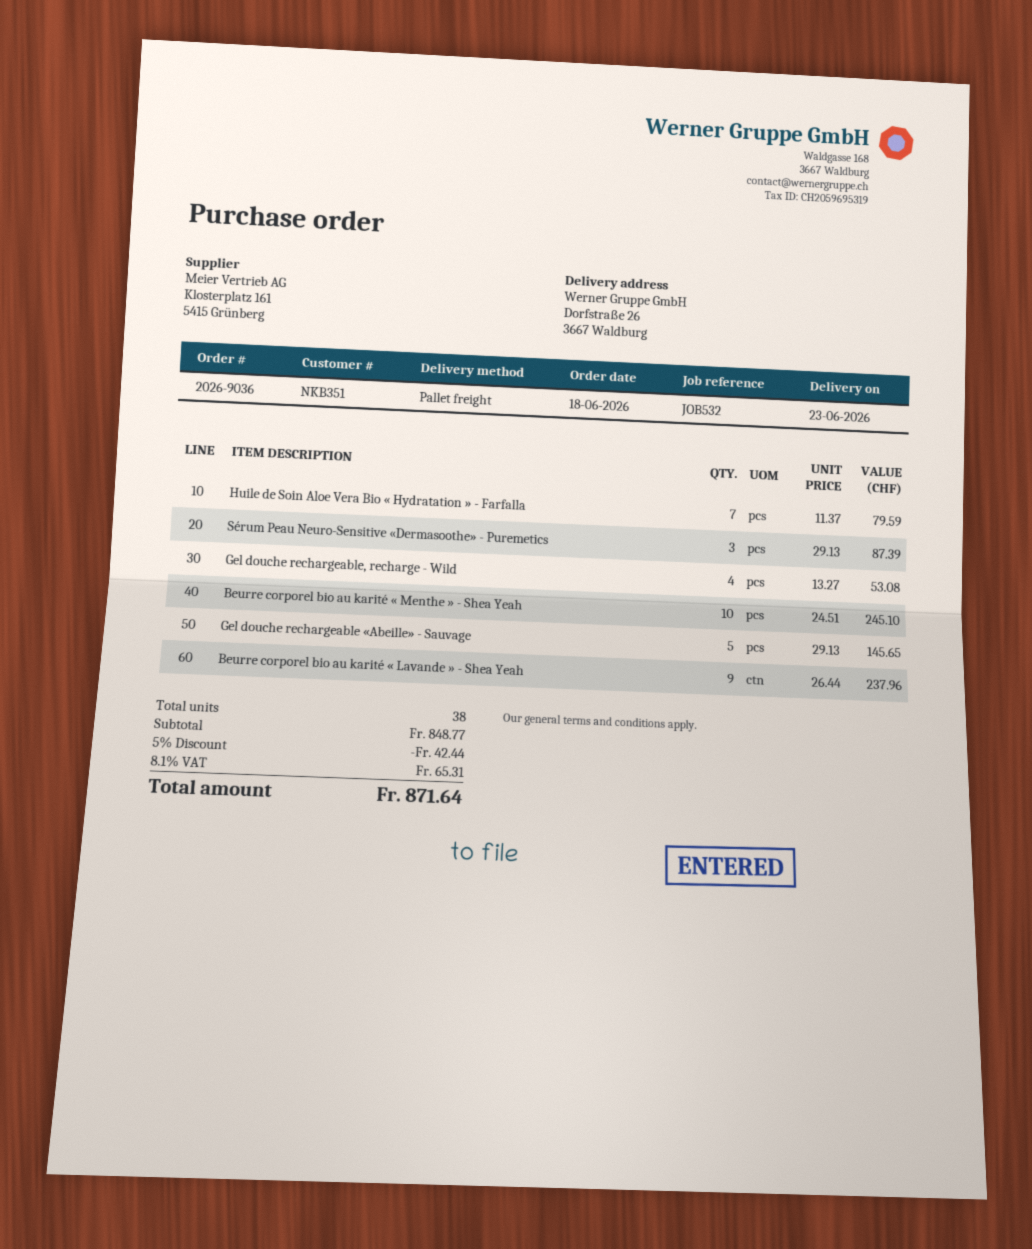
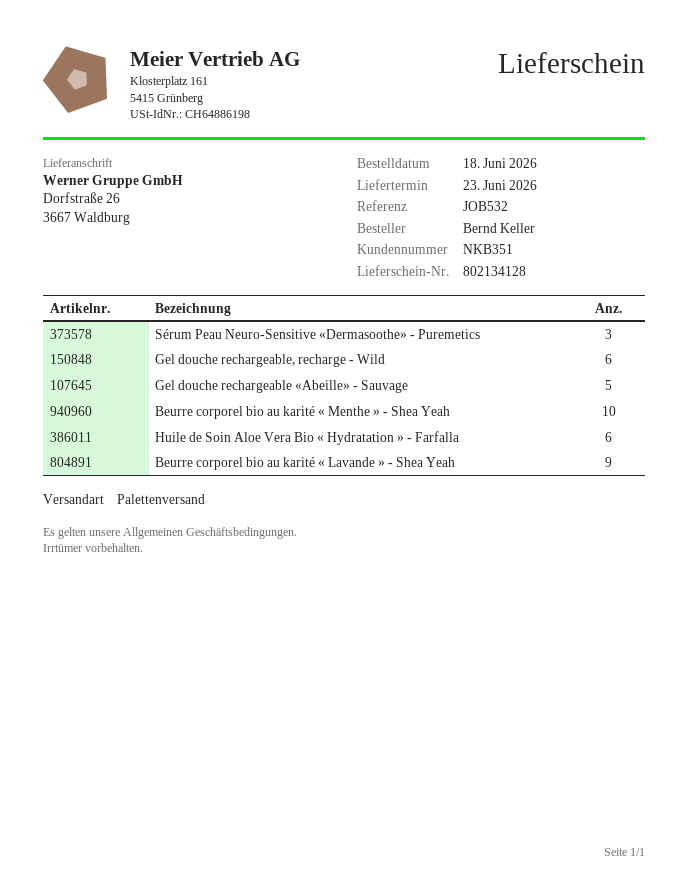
Huile de Soin Aloe Vera Bio « Hydratation » - Farfalla: 7 -> 6
Gel douche rechargeable, recharge - Wild: 4 -> 6

